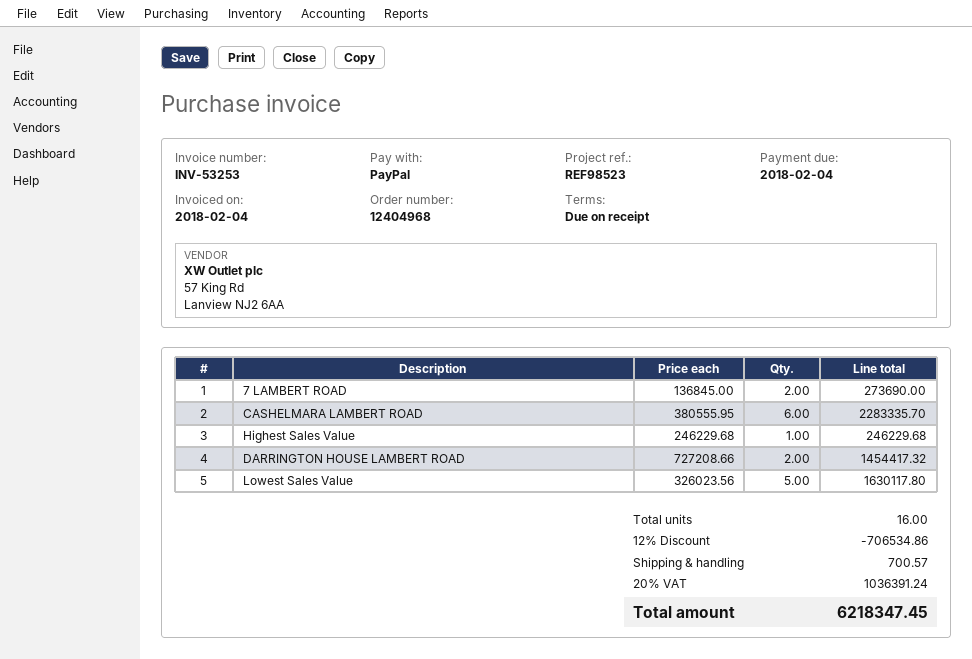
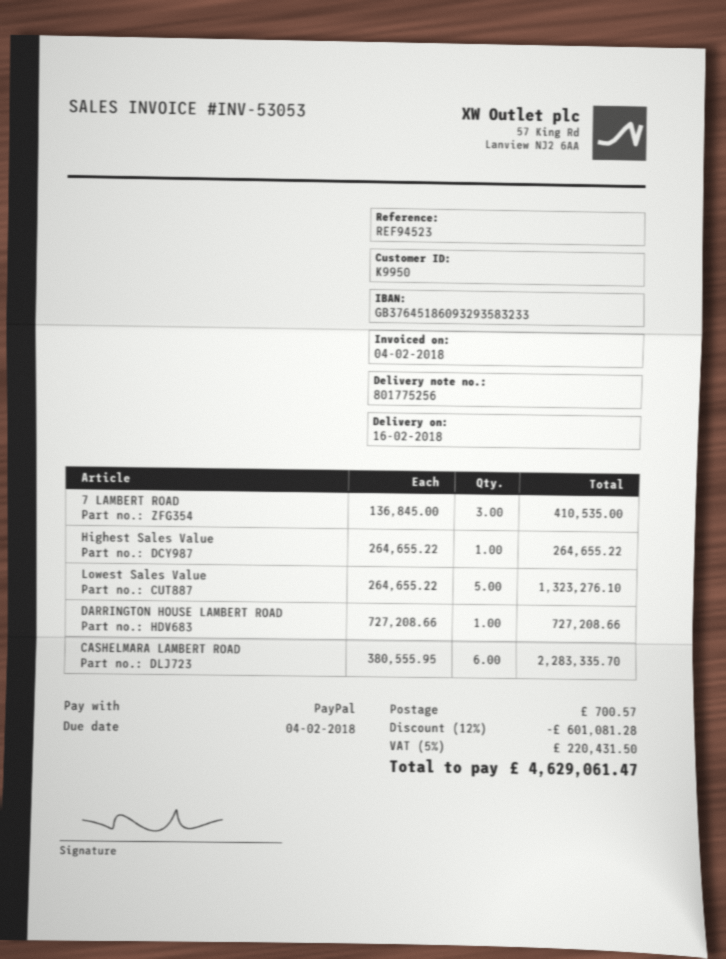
invoice number: INV-53253 -> INV-53053
reference: REF98523 -> REF94523
7 LAMBERT ROAD: 2 x 136845.00 = 273690.00 -> 3 x 136845.00 = 410535.00
Highest Sales Value: 1 x 246229.68 = 246229.68 -> 1 x 264655.22 = 264655.22
DARRINGTON HOUSE LAMBERT ROAD: 2 x 727208.66 = 1454417.32 -> 1 x 727208.66 = 727208.66
Lowest Sales Value: 5 x 326023.56 = 1630117.80 -> 5 x 264655.22 = 1323276.10
discount: 12% = 706534.86 -> 12% = 601081.28
tax: 20% = 1036391.24 -> 5% = 220431.50
total: 6218347.45 -> 4629061.47

